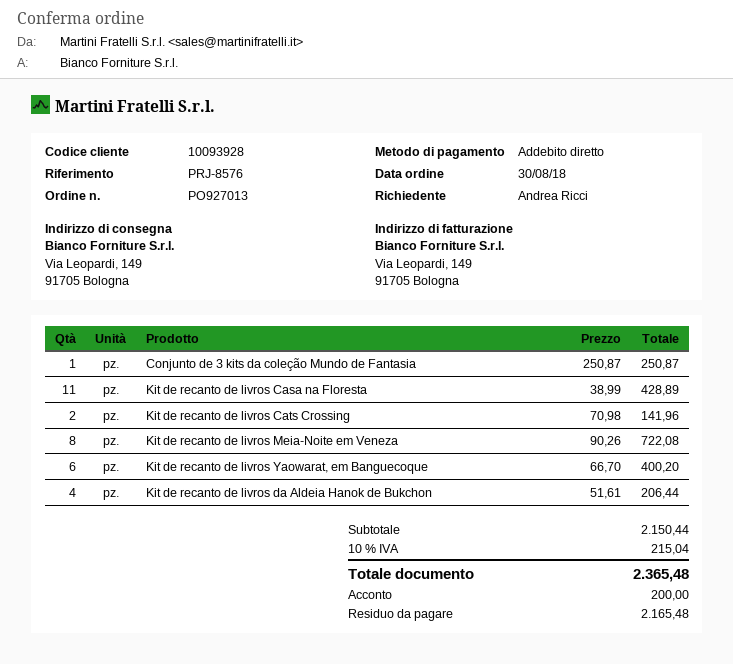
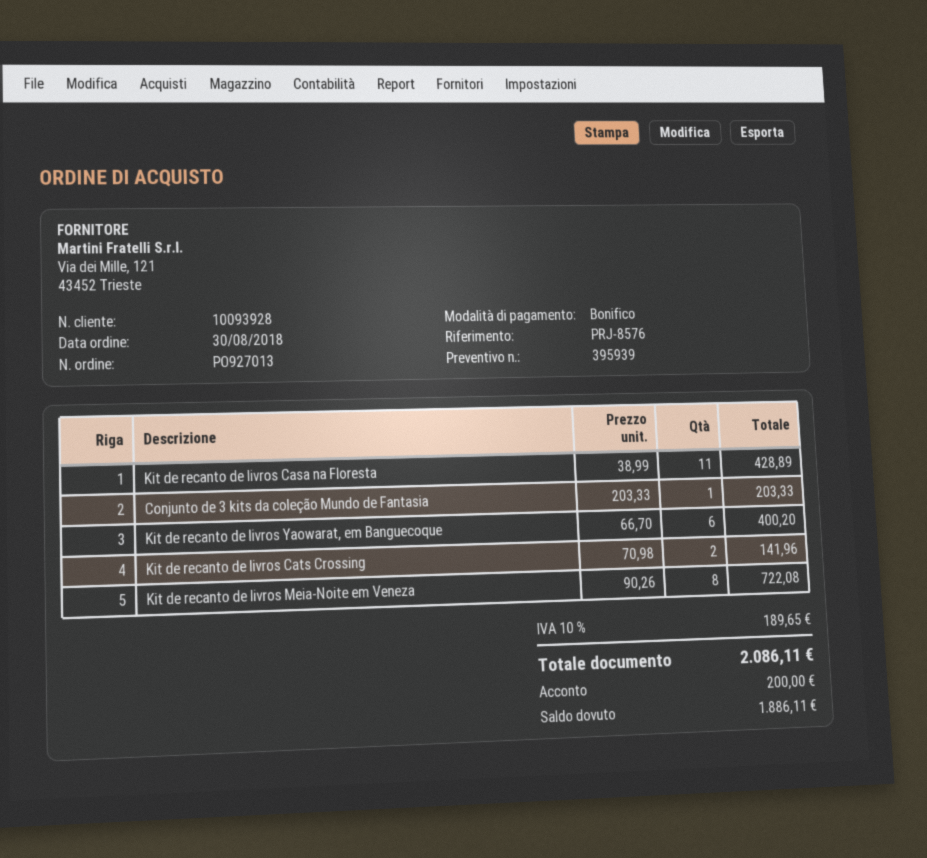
payment method: direct debit -> bank transfer
Conjunto de 3 kits da coleção Mundo de Fantasia: 1 x 250.87 = 250.87 -> 1 x 203.33 = 203.33
Kit de recanto de livros da Aldeia Hanok de Bukchon: 4 x 51.61 = 206.44 -> none
tax: 10% = 215.04 -> 10% = 189.65
total: 2365.48 -> 2086.11
balance: 2165.48 -> 1886.11

